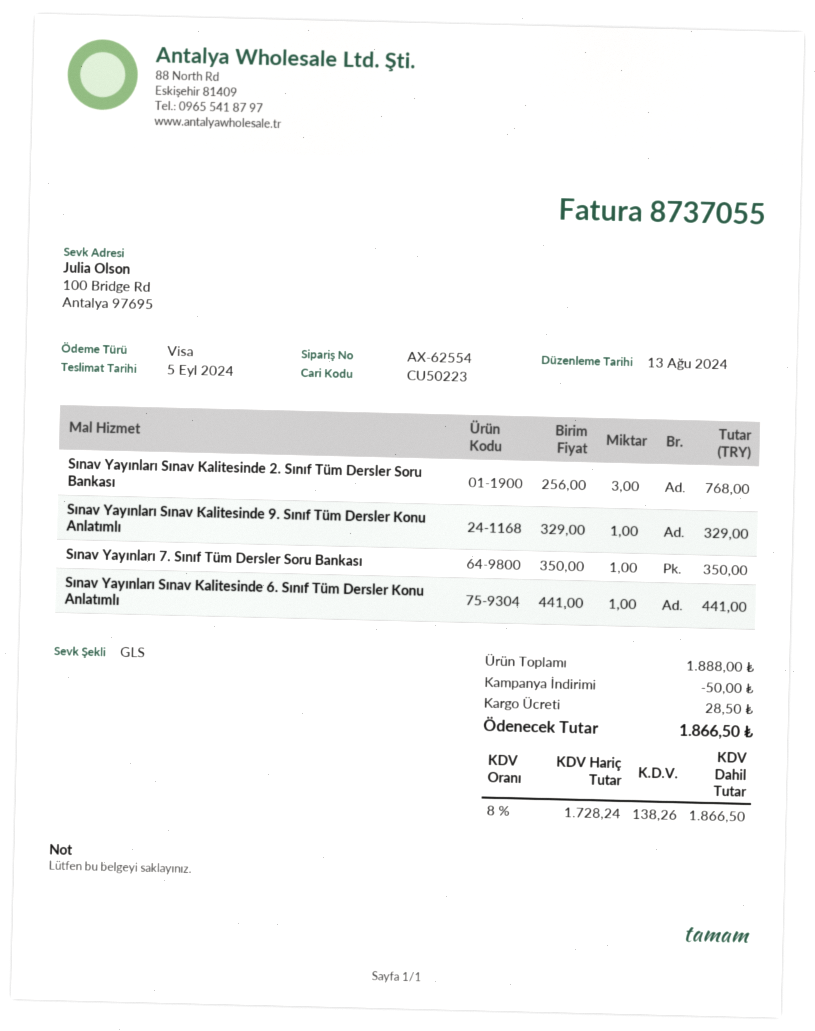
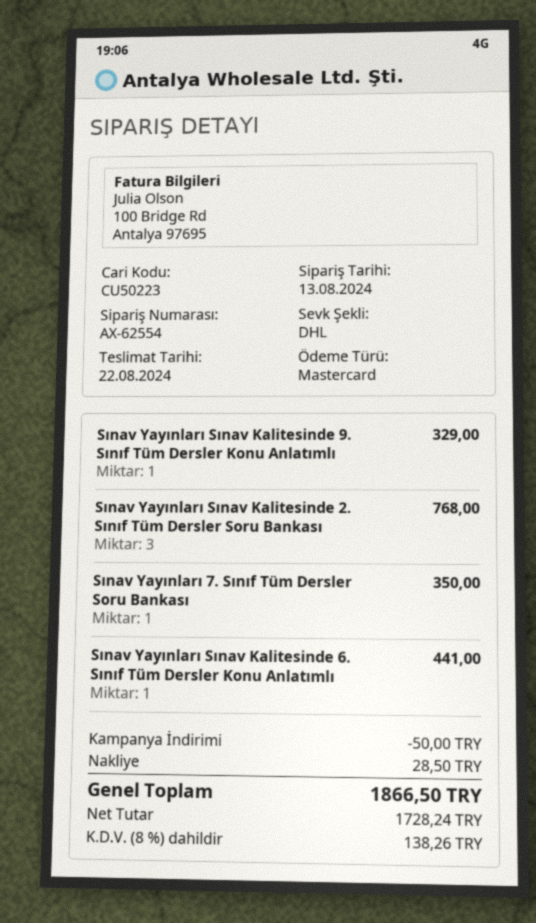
delivery date: 2024-09-05 -> 2024-08-22
payment method: Visa -> Mastercard
shipping method: GLS -> DHL

